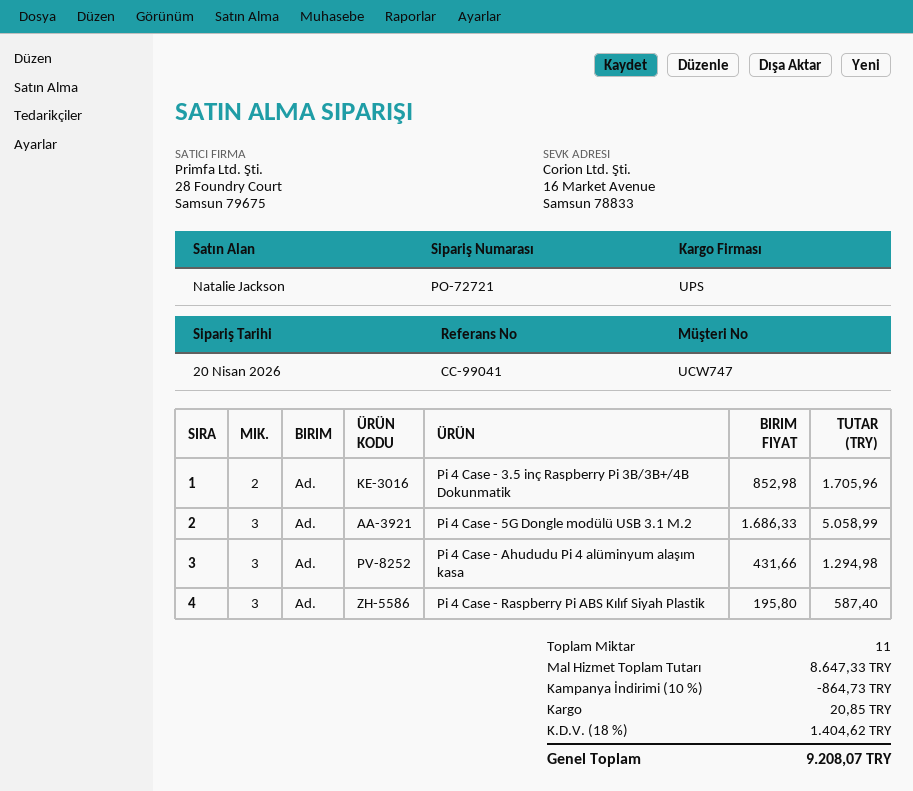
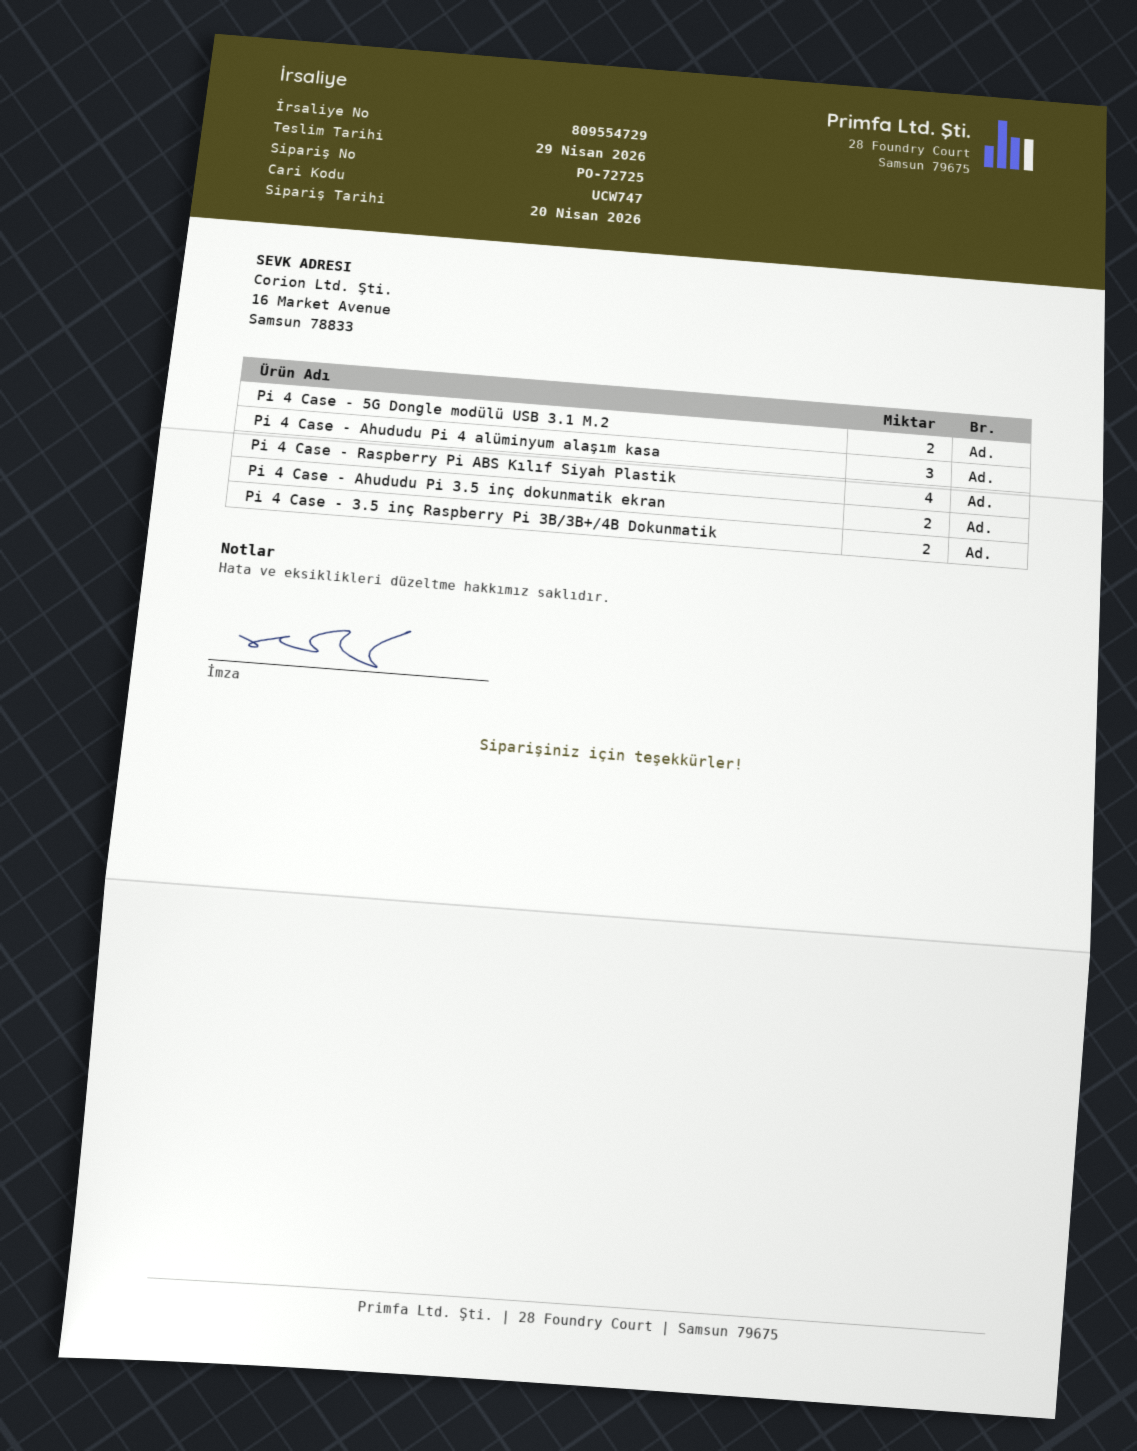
order number: PO-72721 -> PO-72725
Pi 4 Case - 5G Dongle modülü USB 3.1 M.2: 3 -> 2
Pi 4 Case - Raspberry Pi ABS Kılıf Siyah Plastik: 3 -> 4
Pi 4 Case - Ahududu Pi 3.5 inç dokunmatik ekran: none -> 2

